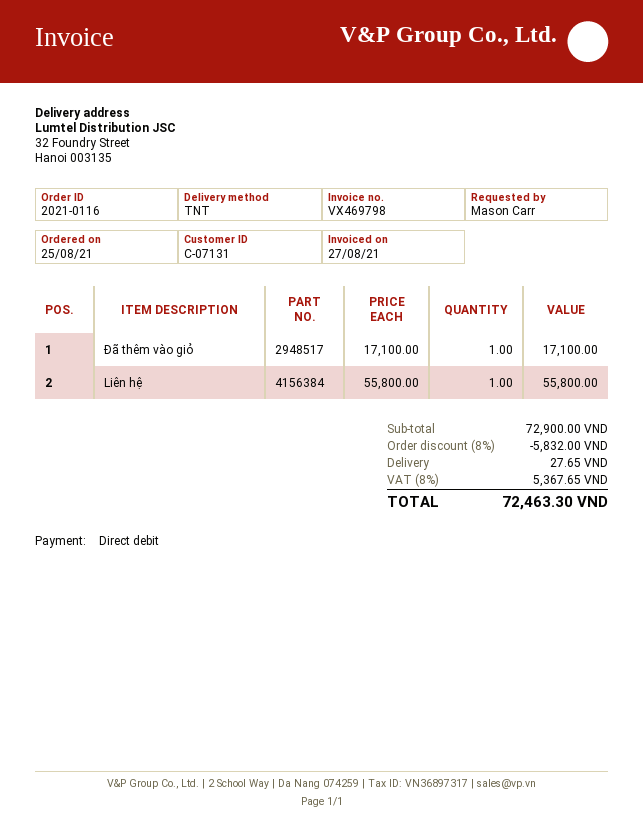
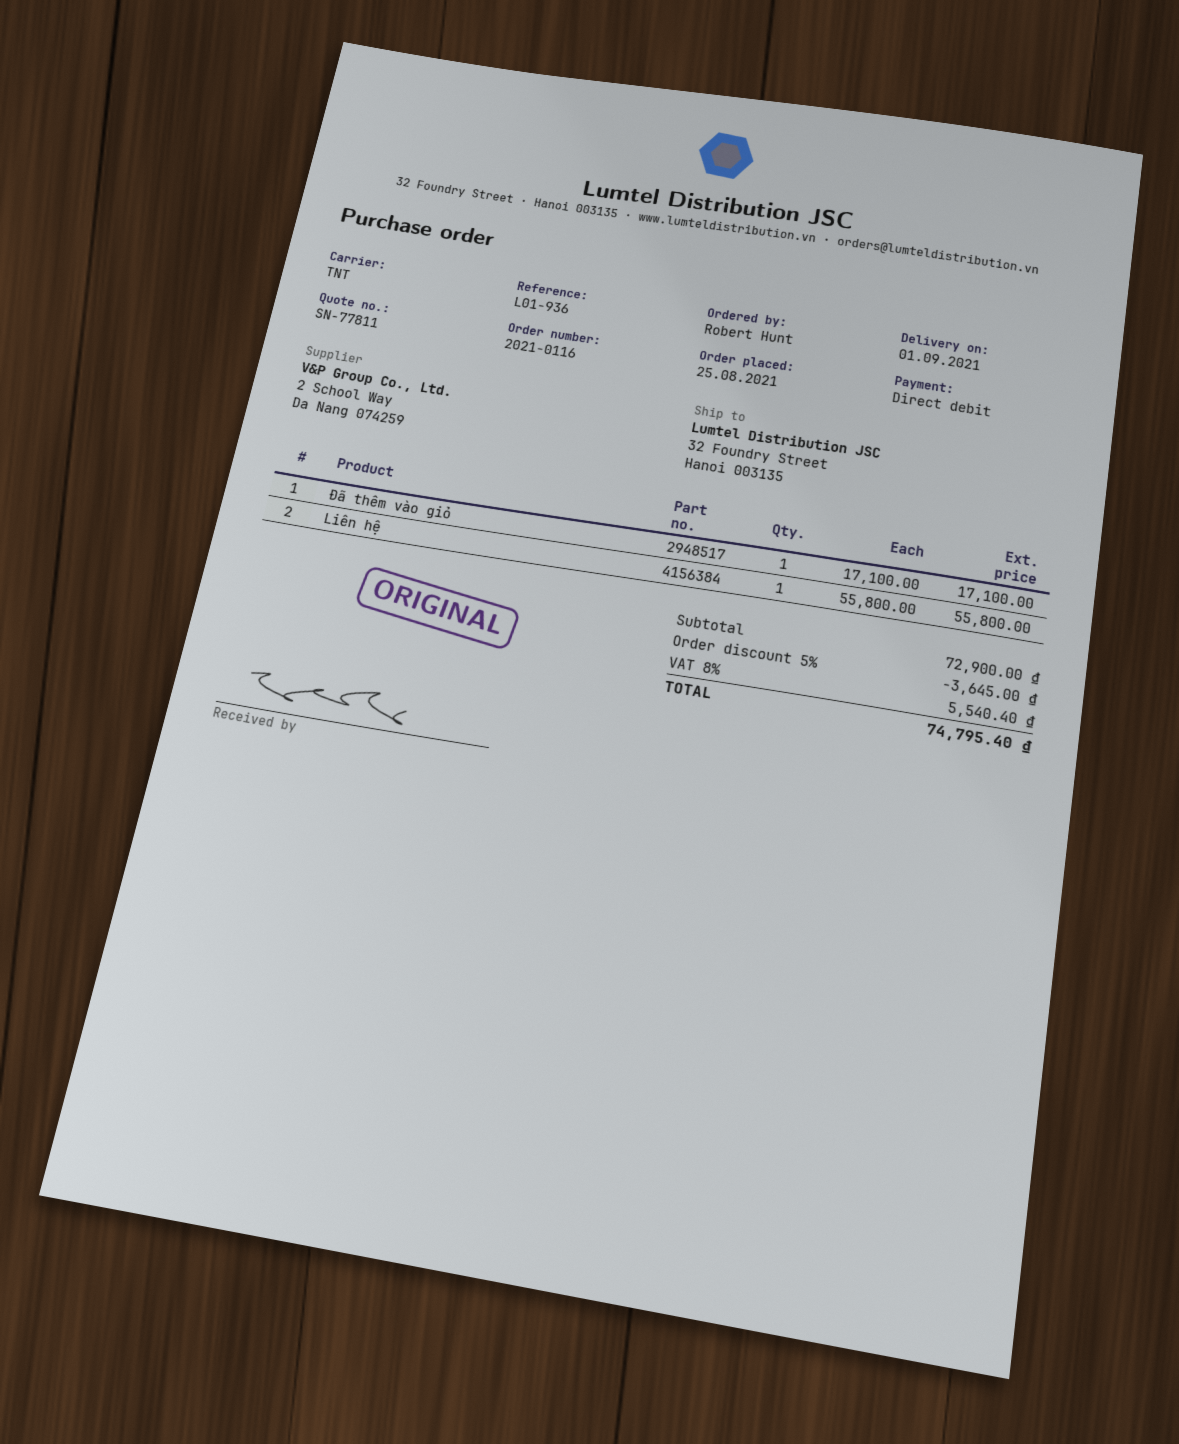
ordered by: Mason Carr -> Robert Hunt
discount: 8% = 5832.00 -> 5% = 3645.00
shipping: 27.65 -> none
tax: 8% = 5367.65 -> 8% = 5540.40
total: 72463.30 -> 74795.40

